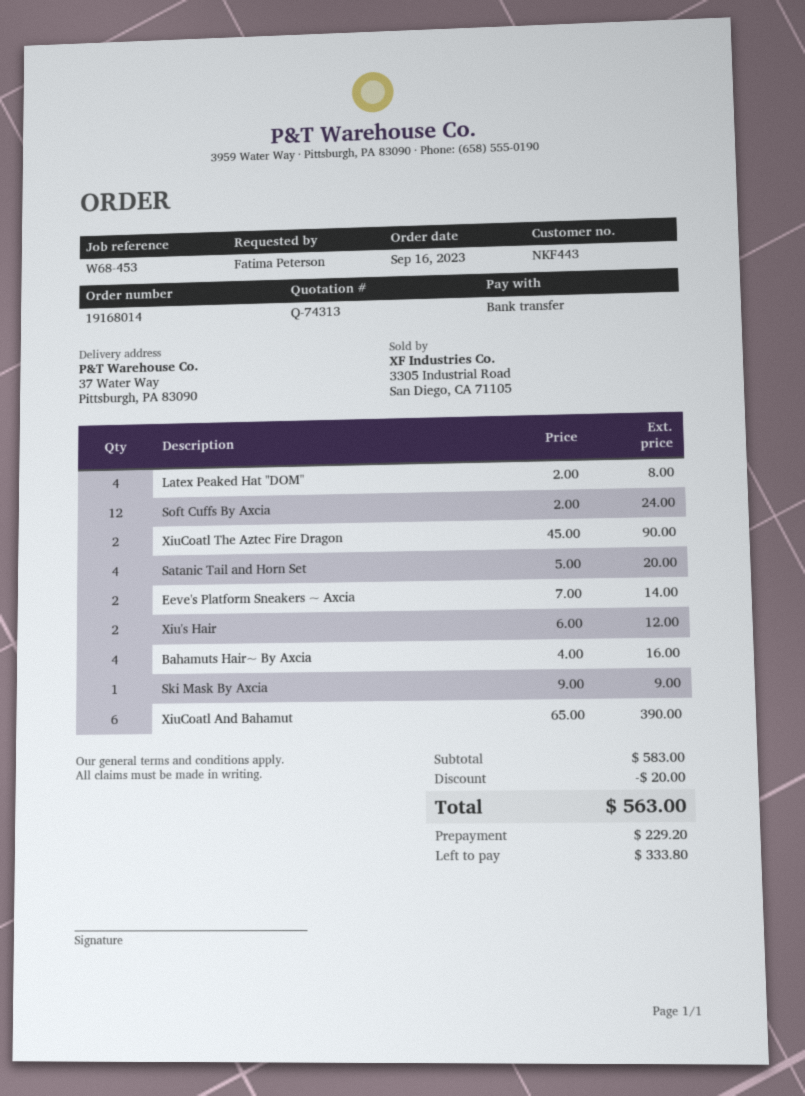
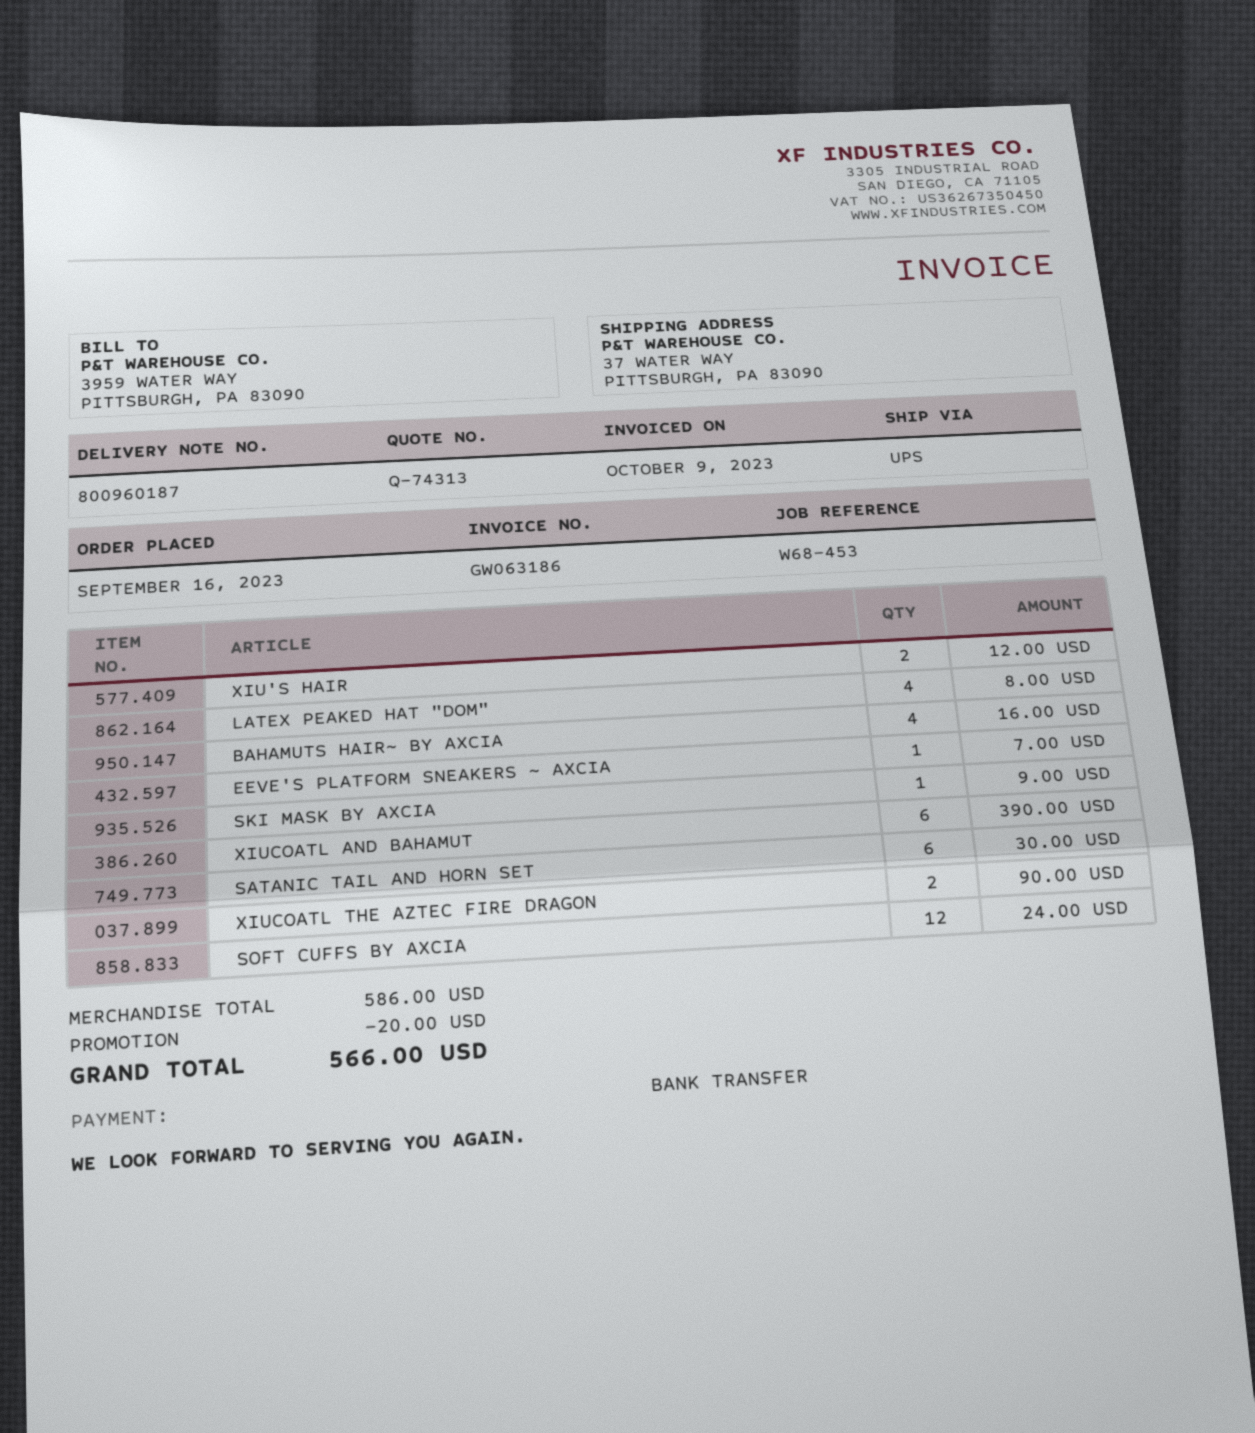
Satanic Tail and Horn Set: 4 for 20.00 -> 6 for 30.00
Eeve's Platform Sneakers ~ Axcia: 2 for 14.00 -> 1 for 7.00
subtotal: 583.00 -> 586.00
total: 563.00 -> 566.00

